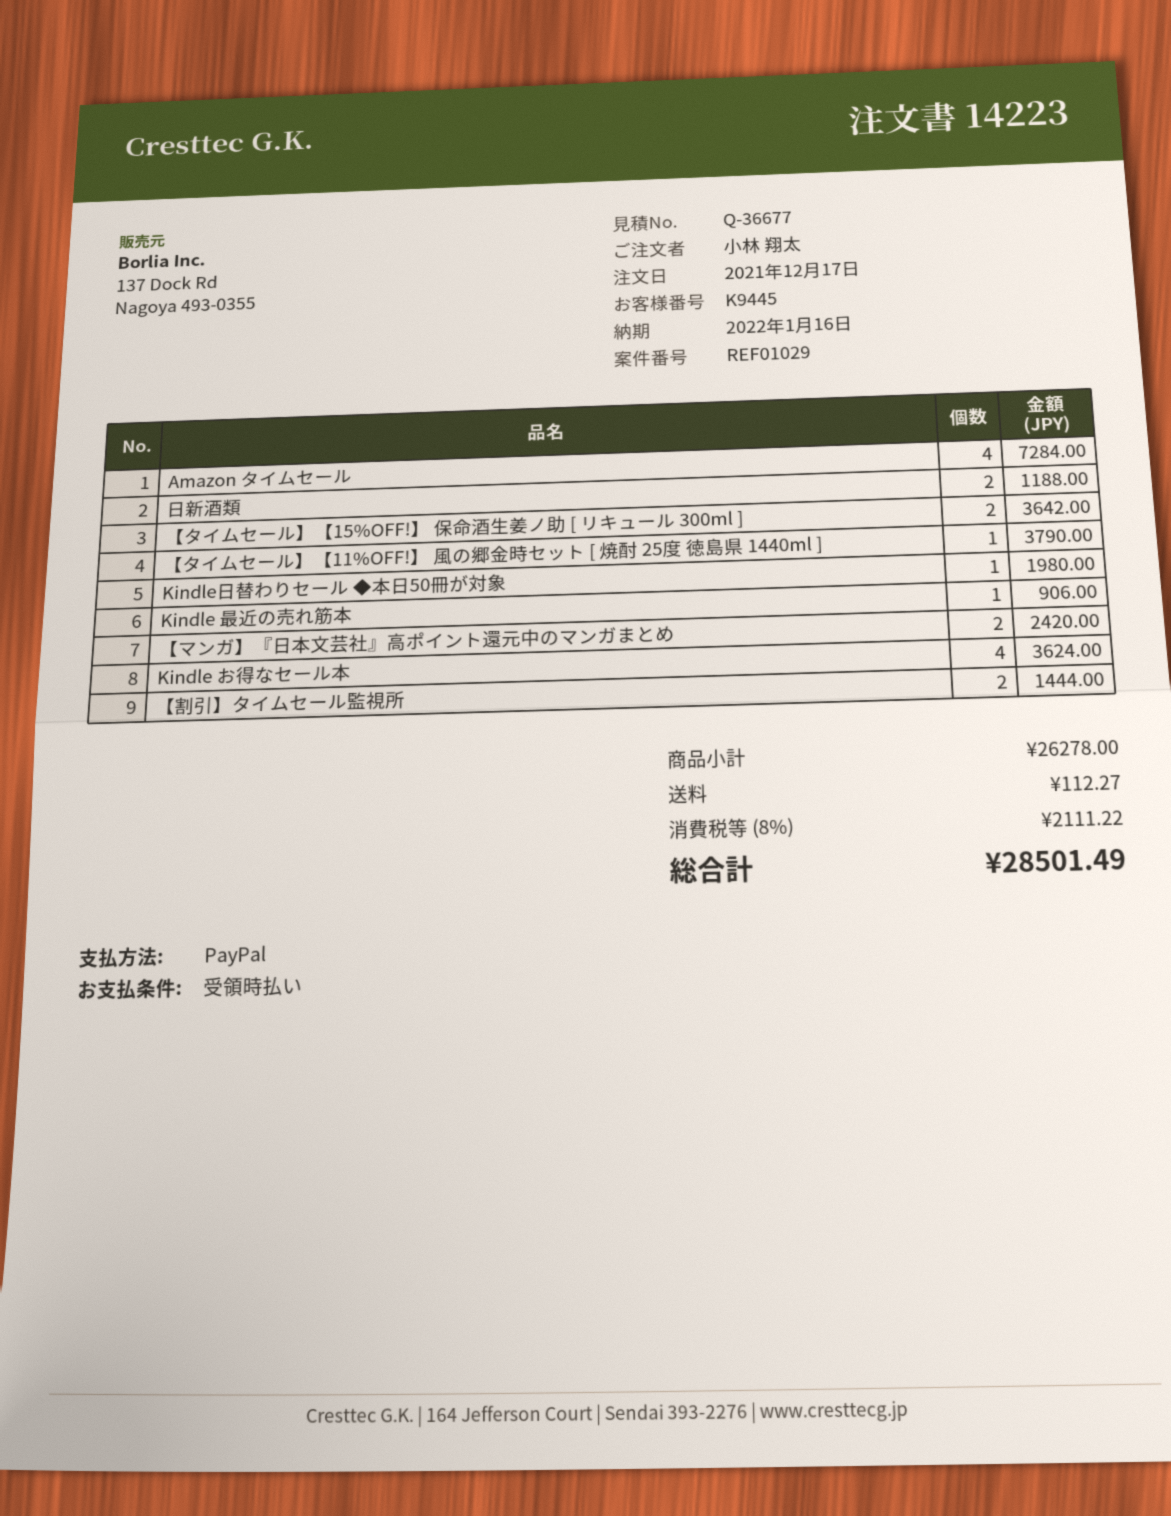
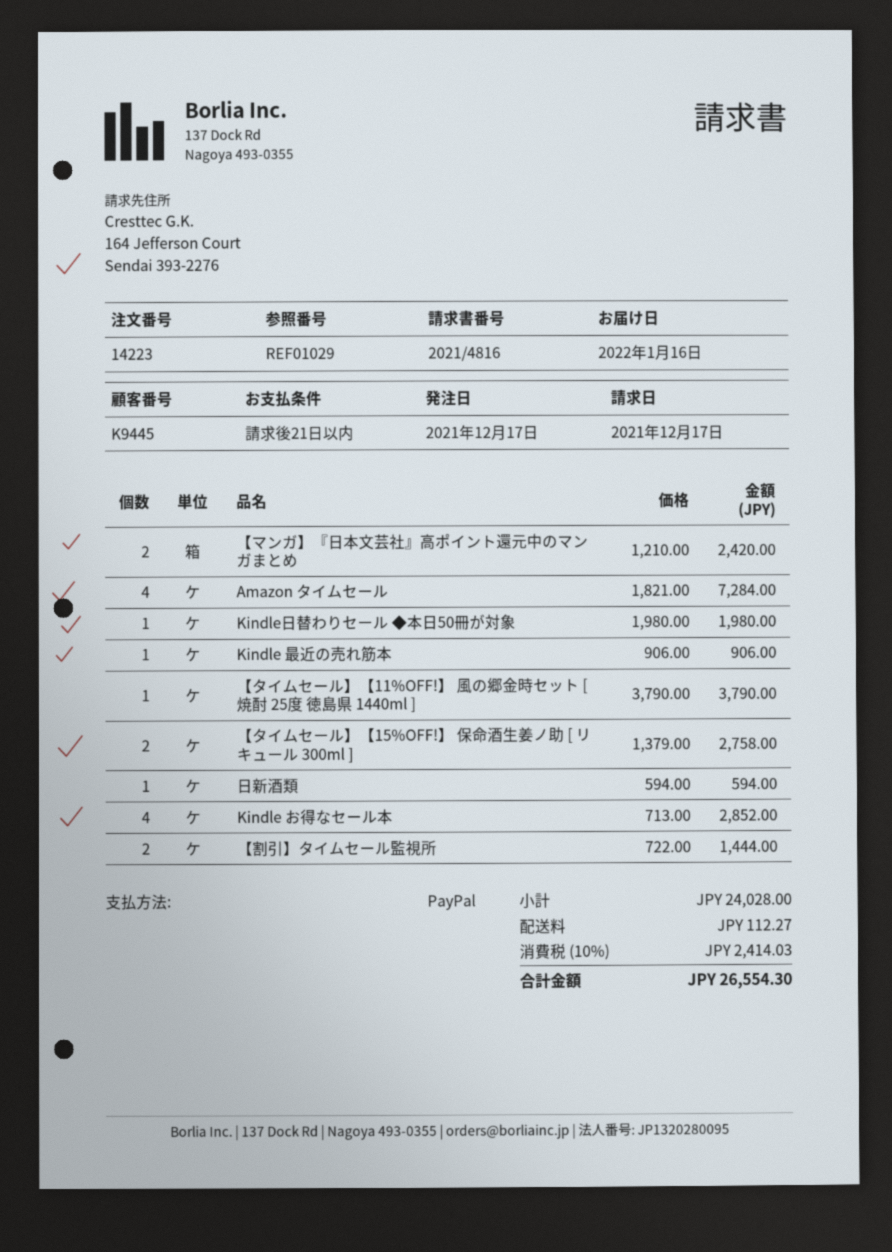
payment terms: on receipt -> 21 days
日新酒類: 2 for 1188.00 -> 1 for 594.00
【タイムセール】【15%OFF!】 保命酒生姜ノ助 [ リキュール 300ml ]: 2 for 3642.00 -> 2 for 2758.00
Kindle お得なセール本: 4 for 3624.00 -> 4 for 2852.00
subtotal: 26278.00 -> 24028.00
tax: 8% = 2111.22 -> 10% = 2414.03
total: 28501.49 -> 26554.30

